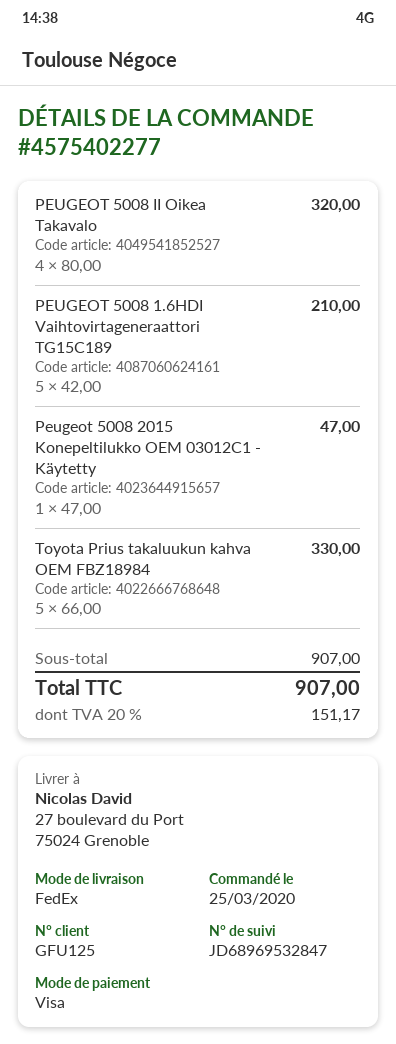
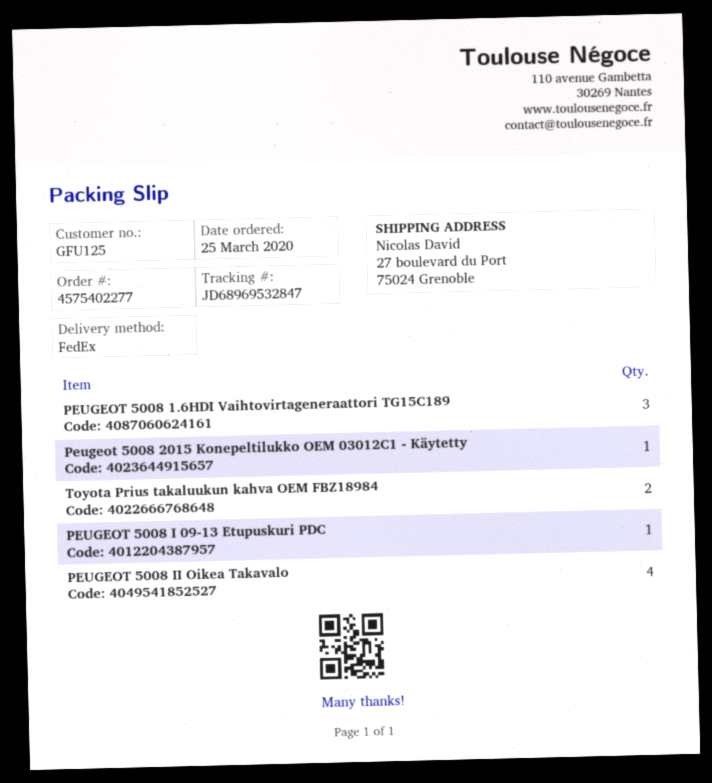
PEUGEOT 5008 1.6HDI Vaihtovirtageneraattori TG15C189: 5 -> 3
Toyota Prius takaluukun kahva OEM FBZ18984: 5 -> 2
PEUGEOT 5008 I 09-13 Etupuskuri PDC: none -> 1

